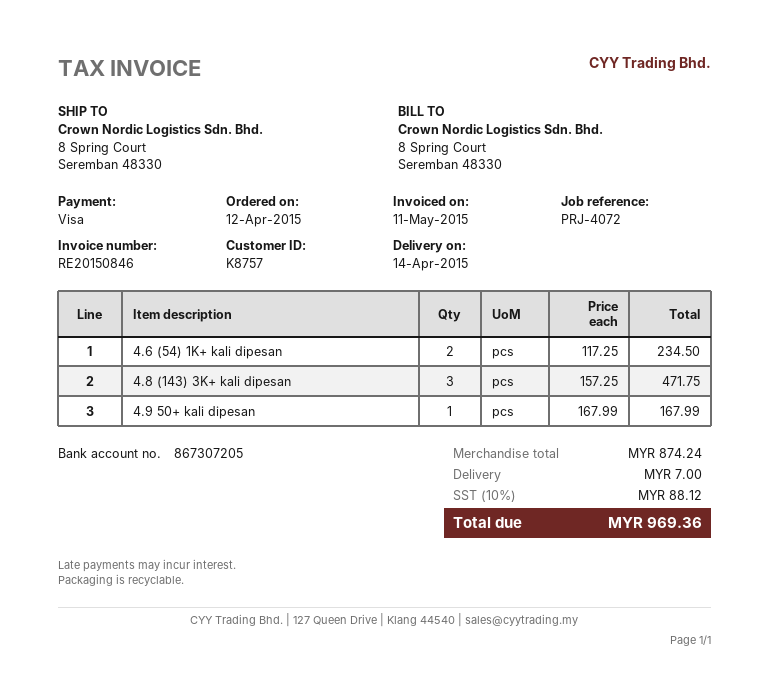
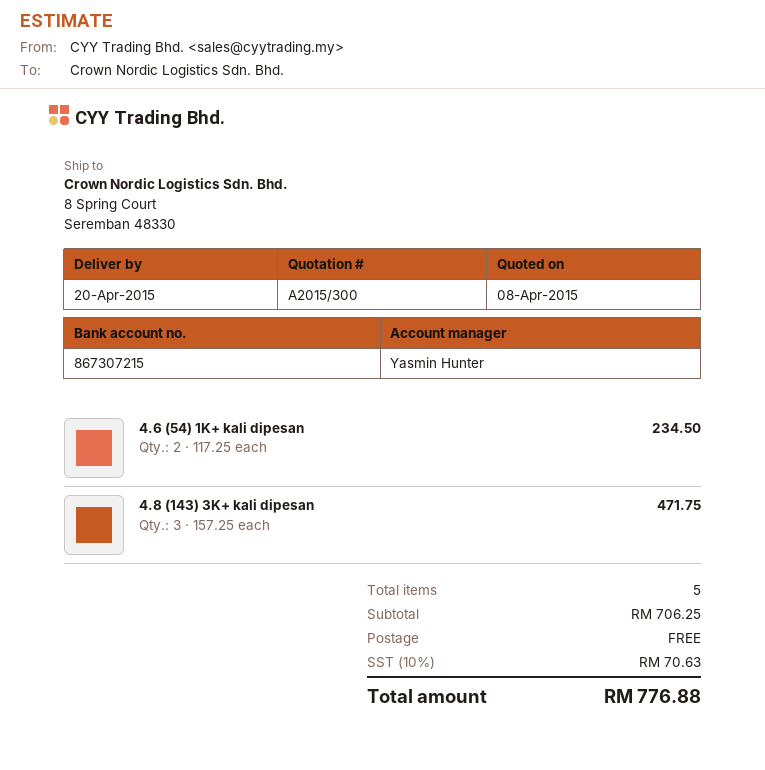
delivery date: 2015-04-14 -> 2015-04-20
bank account: 867307205 -> 867307215
4.9 50+ kali dipesan: 1 x 167.99 = 167.99 -> none
subtotal: 874.24 -> 706.25
shipping: 7.00 -> 0.00
tax: 10% = 88.12 -> 10% = 70.63
total: 969.36 -> 776.88

